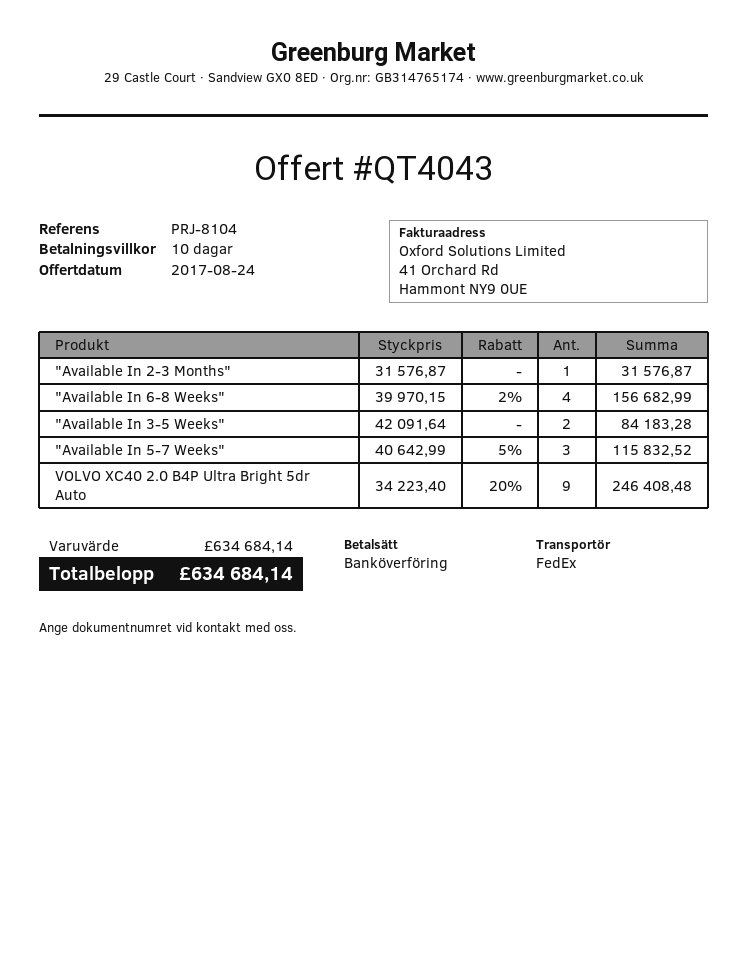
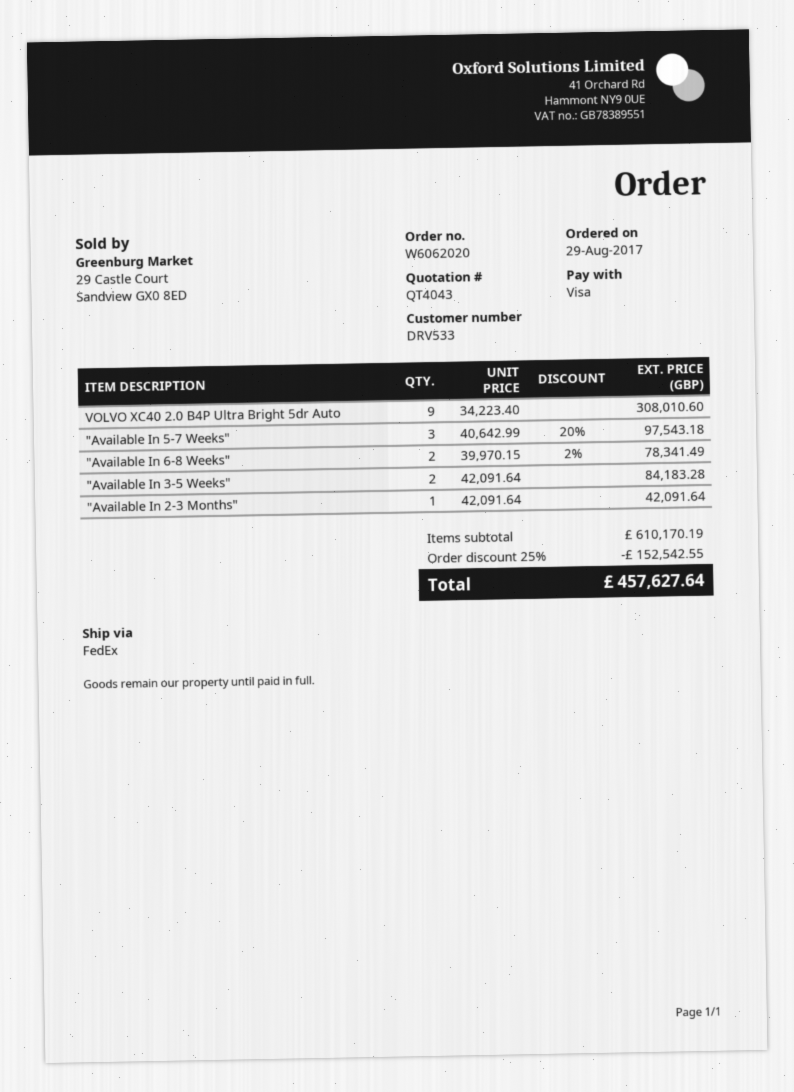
payment method: bank transfer -> Visa
"Available In 2-3 Months": 1 x 31576.87 = 31576.87 -> 1 x 42091.64 = 42091.64
"Available In 6-8 Weeks": 4 x 39970.15 - 2% = 156682.99 -> 2 x 39970.15 - 2% = 78341.49
"Available In 5-7 Weeks": 3 x 40642.99 - 5% = 115832.52 -> 3 x 40642.99 - 20% = 97543.18
VOLVO XC40 2.0 B4P Ultra Bright 5dr Auto: 9 x 34223.40 - 20% = 246408.48 -> 9 x 34223.40 = 308010.60
subtotal: 634684.14 -> 610170.19
discount: none -> 25% = 152542.55
total: 634684.14 -> 457627.64

